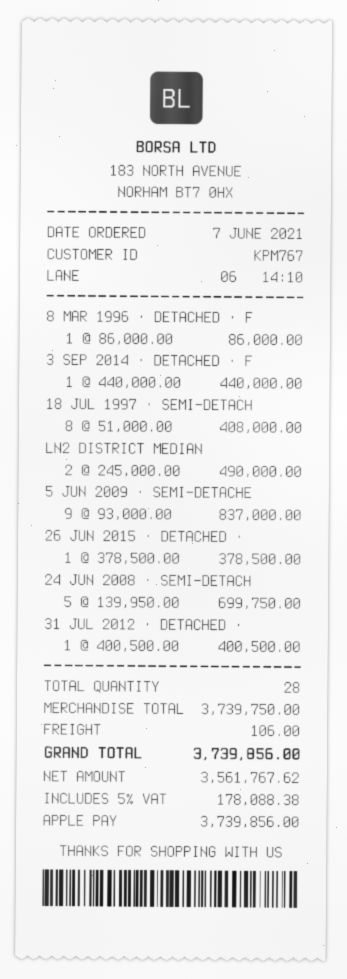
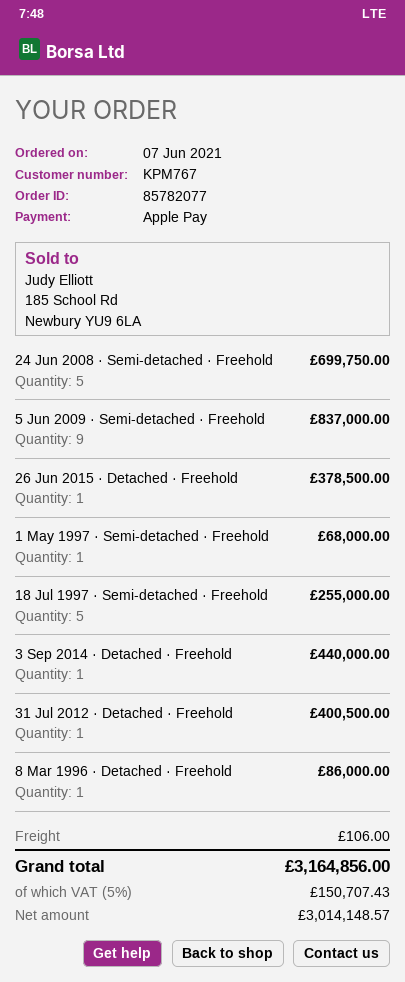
18 JUL 1997 · SEMI-DETACH: 8 for 408000.00 -> 5 for 255000.00
LN2 DISTRICT MEDIAN: 2 for 490000.00 -> none
1 May 1997 · Semi-detached · Freehold: none -> 1 for 68000.00
net: 3561767.62 -> 3014148.57
tax: 5% = 178088.38 -> 5% = 150707.43
total: 3739856.00 -> 3164856.00

